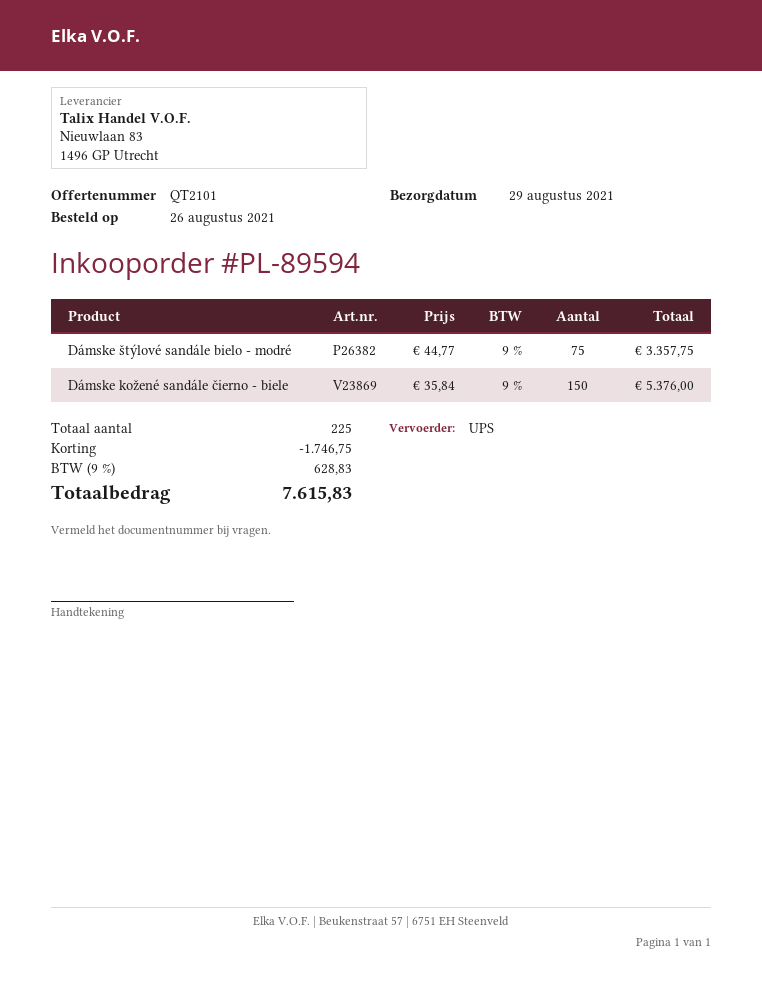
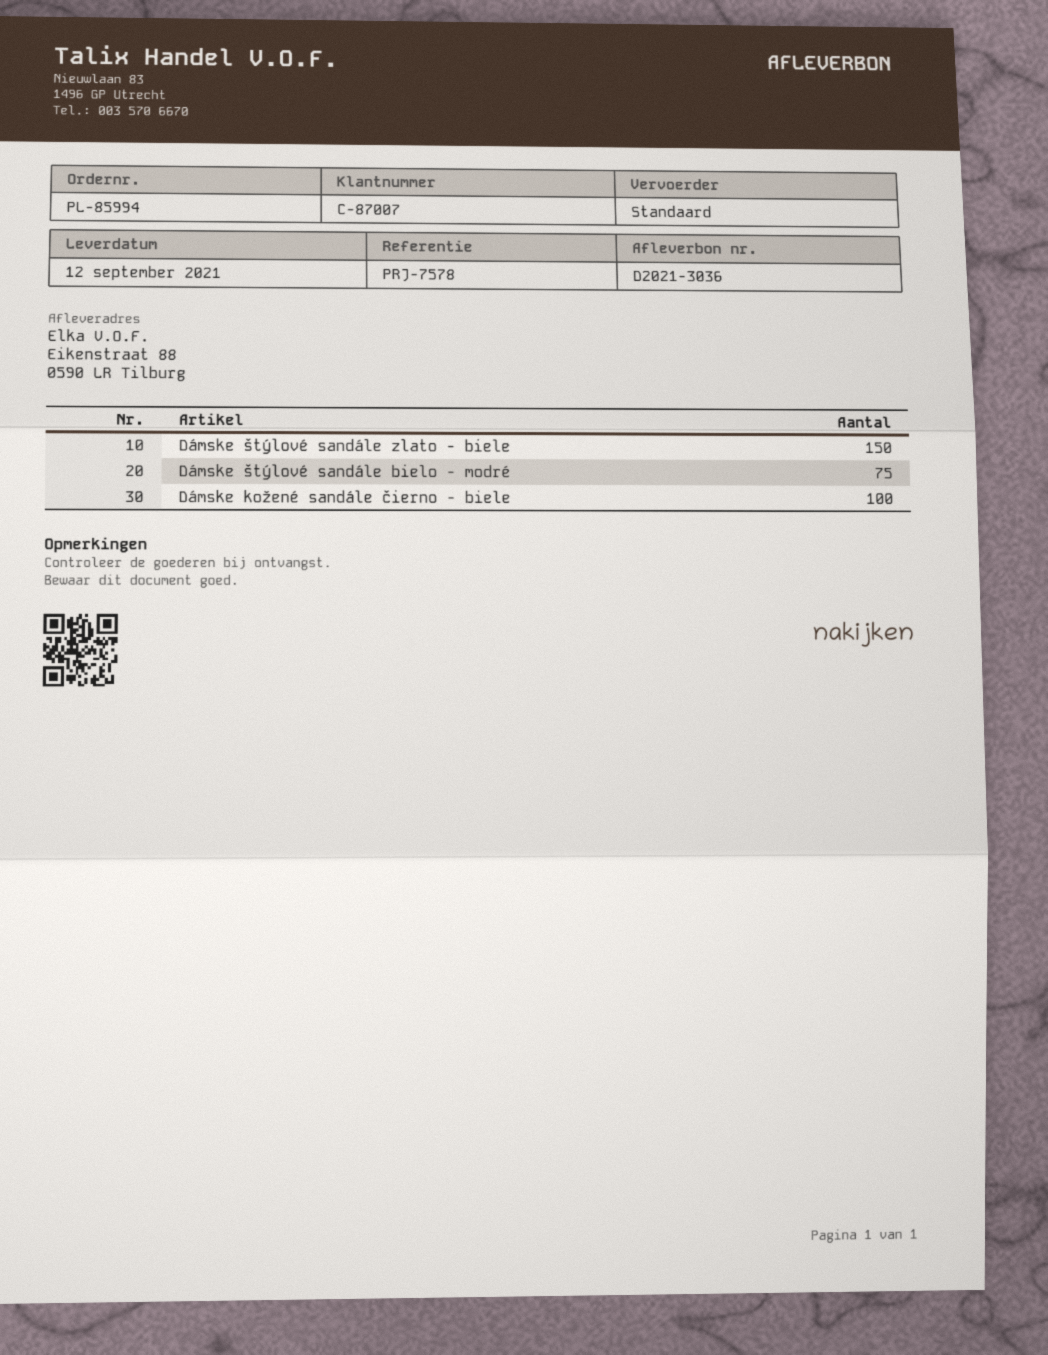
order number: PL-89594 -> PL-85994
delivery date: 2021-08-29 -> 2021-09-12
shipping method: UPS -> standard
Dámske kožené sandále čierno - biele: 150 -> 100
Dámske štýlové sandále zlato - biele: none -> 150

